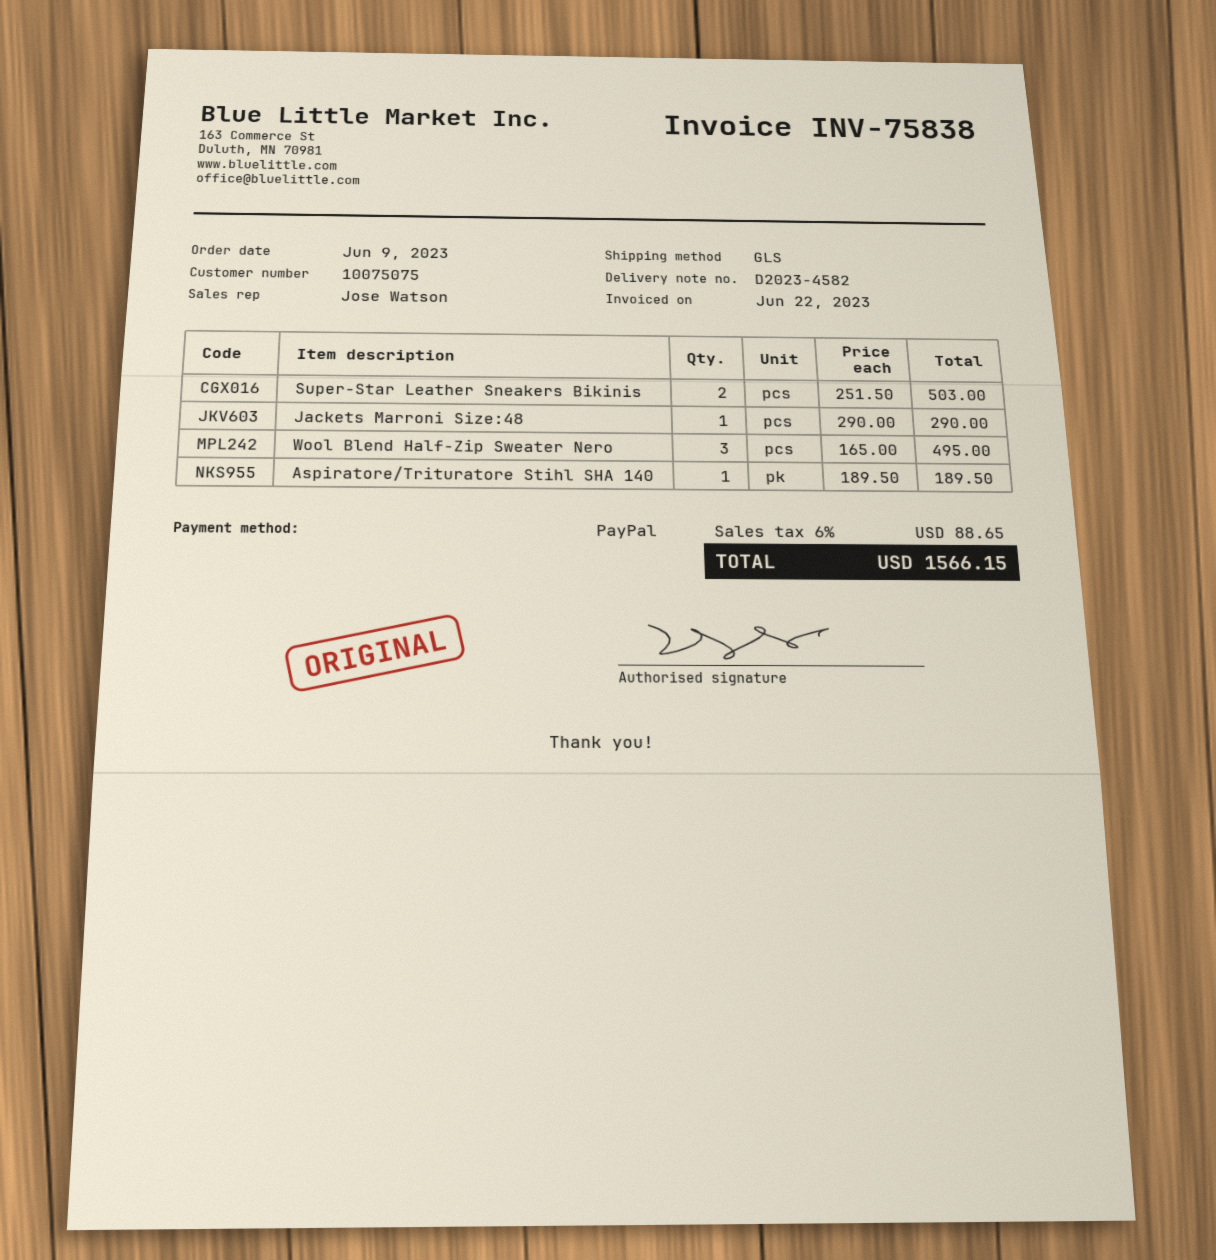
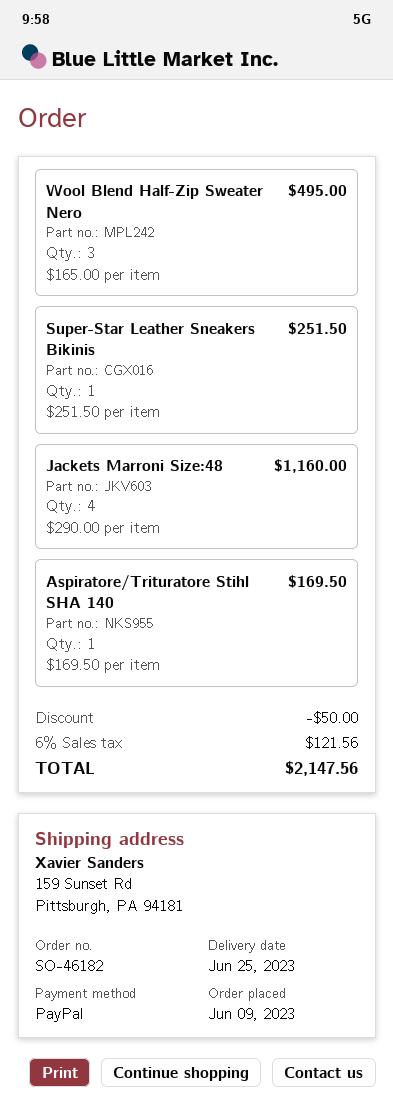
Super-Star Leather Sneakers Bikinis: 2 x 251.50 = 503.00 -> 1 x 251.50 = 251.50
Jackets Marroni Size:48: 1 x 290.00 = 290.00 -> 4 x 290.00 = 1160.00
Aspiratore/Trituratore Stihl SHA 140: 1 x 189.50 = 189.50 -> 1 x 169.50 = 169.50
discount: none -> 50.00
tax: 6% = 88.65 -> 6% = 121.56
total: 1566.15 -> 2147.56

